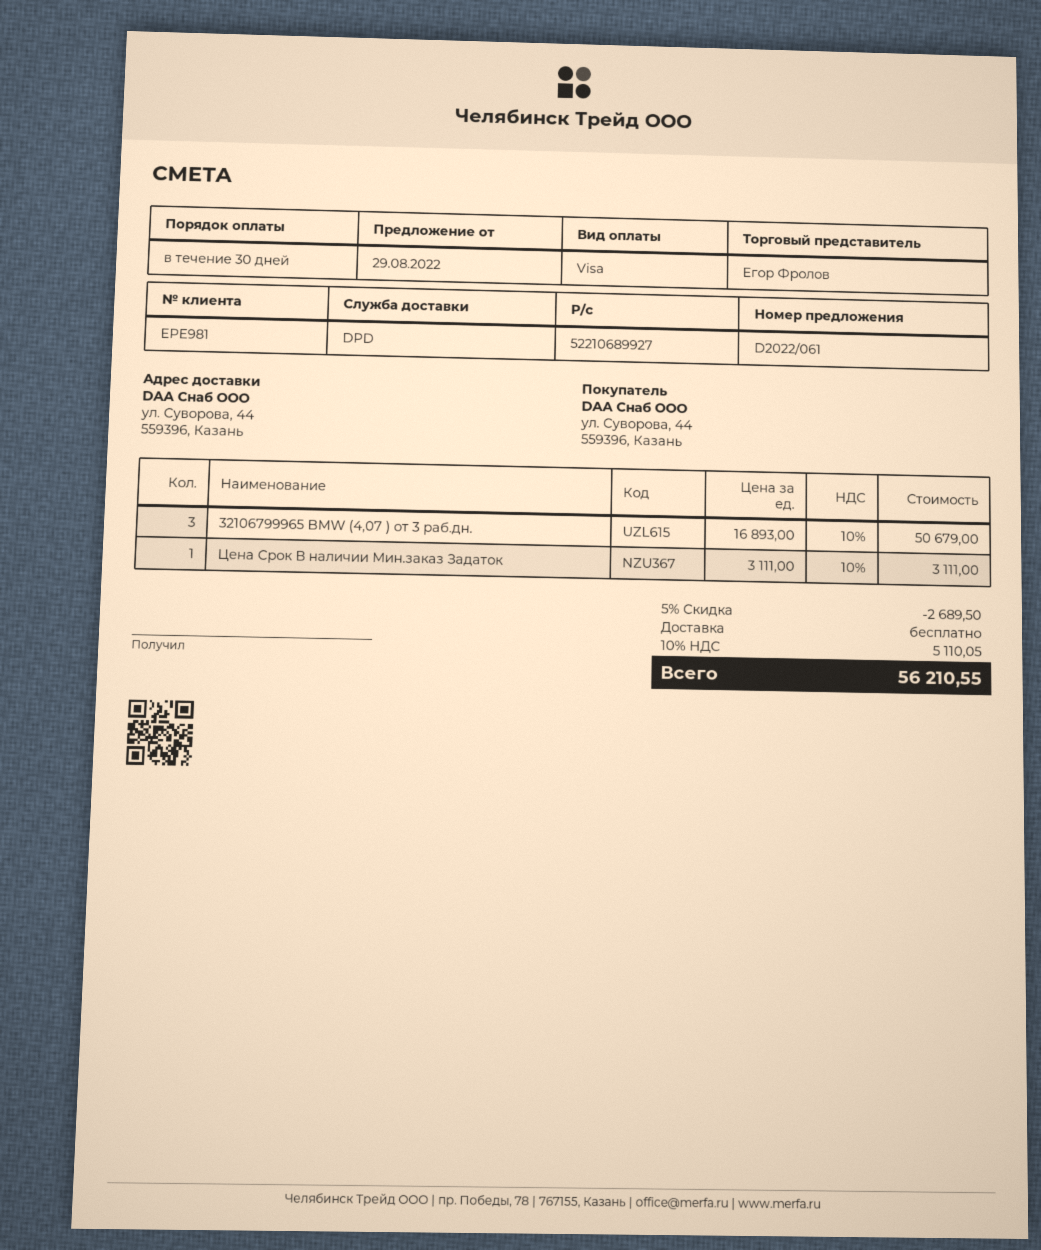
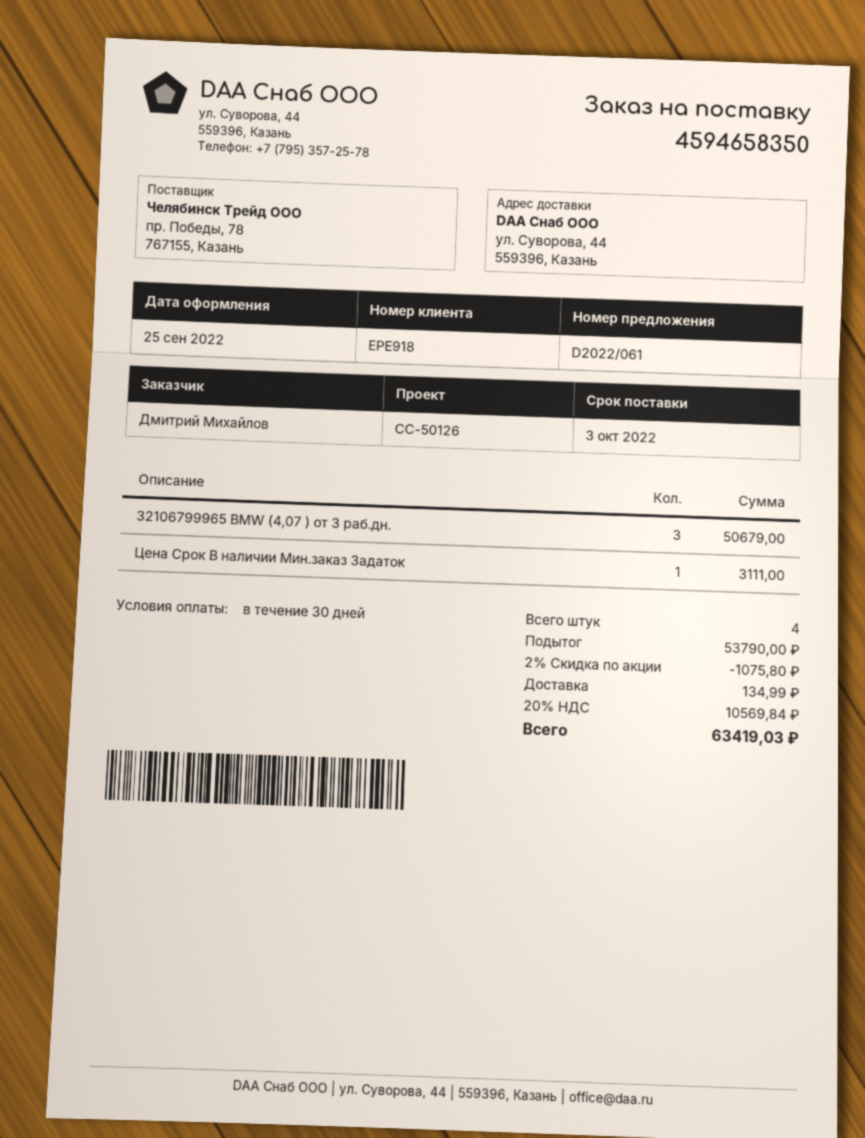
customer number: EPE981 -> EPE918
discount: 5% = 2689.50 -> 2% = 1075.80
shipping: 0.00 -> 134.99
tax: 10% = 5110.05 -> 20% = 10569.84
total: 56210.55 -> 63419.03

